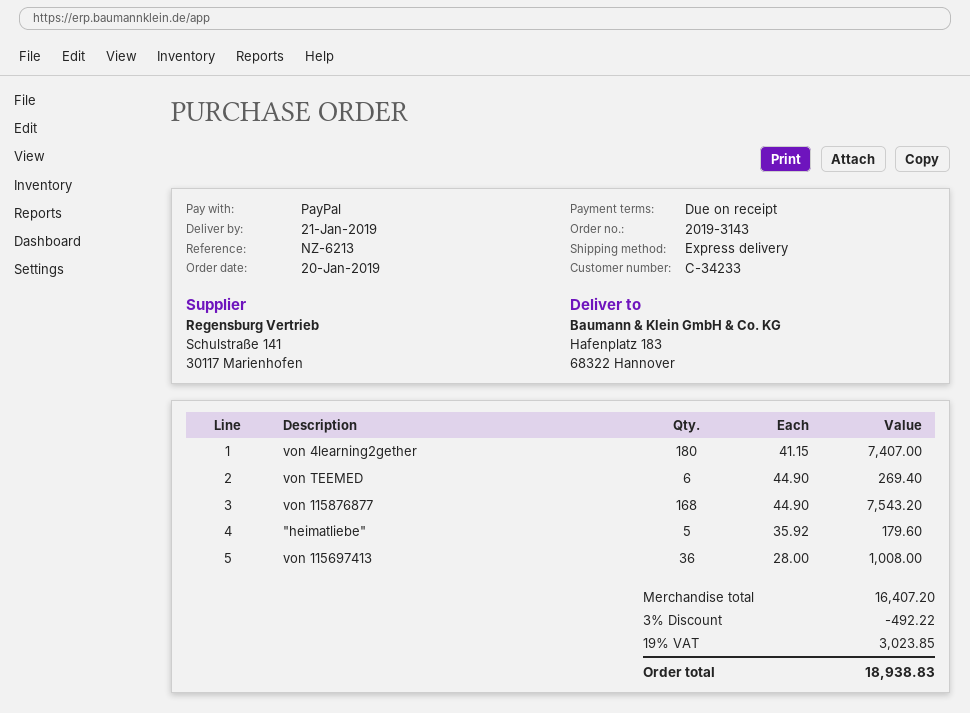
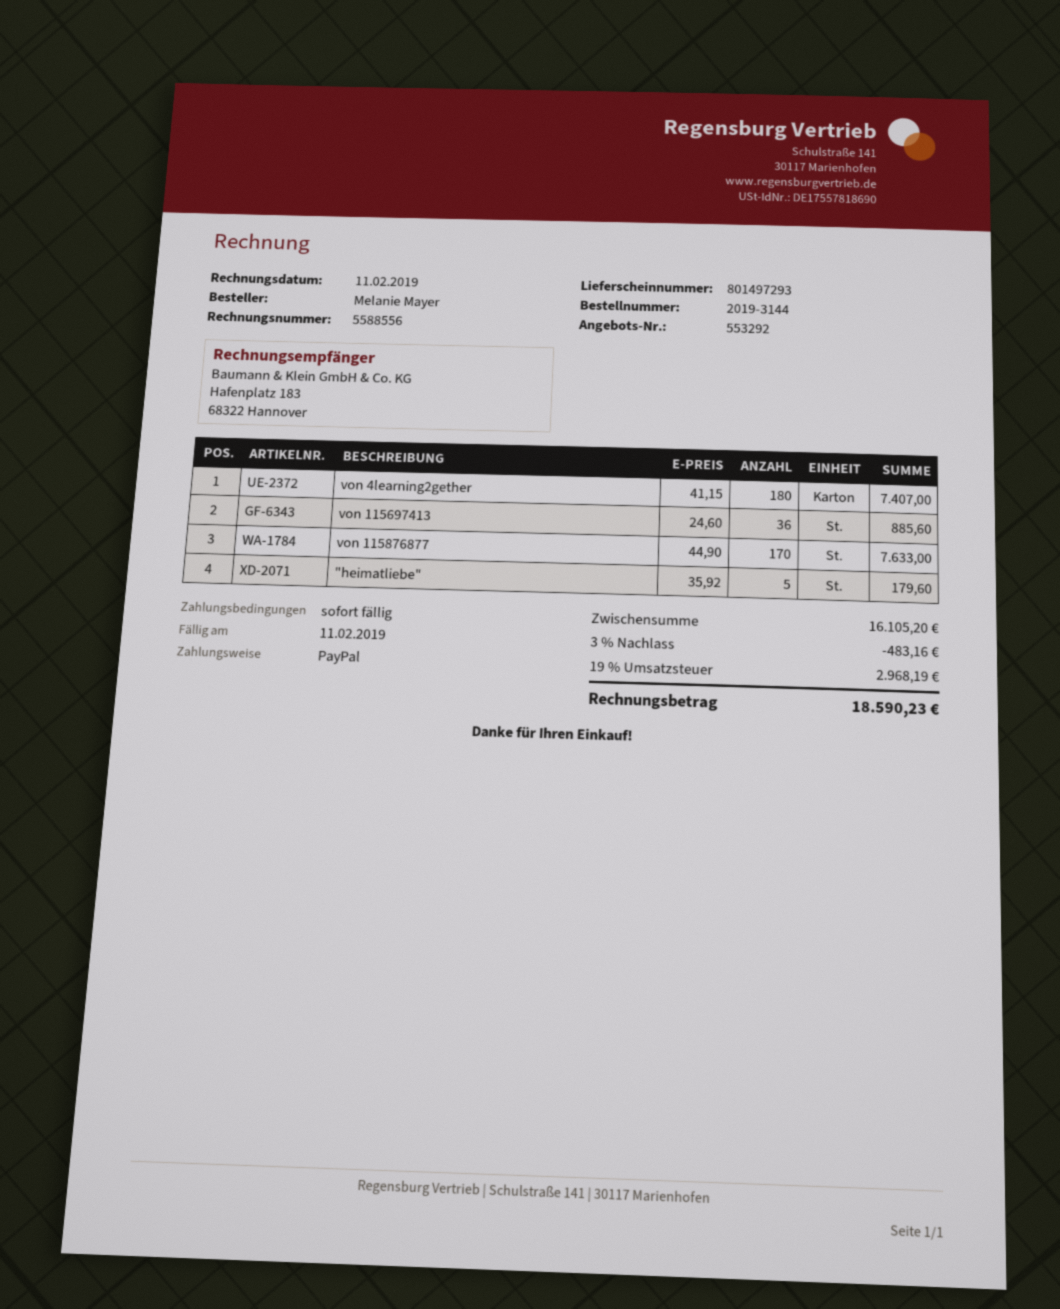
order number: 2019-3143 -> 2019-3144
von TEEMED: 6 x 44.90 = 269.40 -> none
von 115876877: 168 x 44.90 = 7543.20 -> 170 x 44.90 = 7633.00
von 115697413: 36 x 28.00 = 1008.00 -> 36 x 24.60 = 885.60
subtotal: 16407.20 -> 16105.20
discount: 3% = 492.22 -> 3% = 483.16
tax: 19% = 3023.85 -> 19% = 2968.19
total: 18938.83 -> 18590.23

